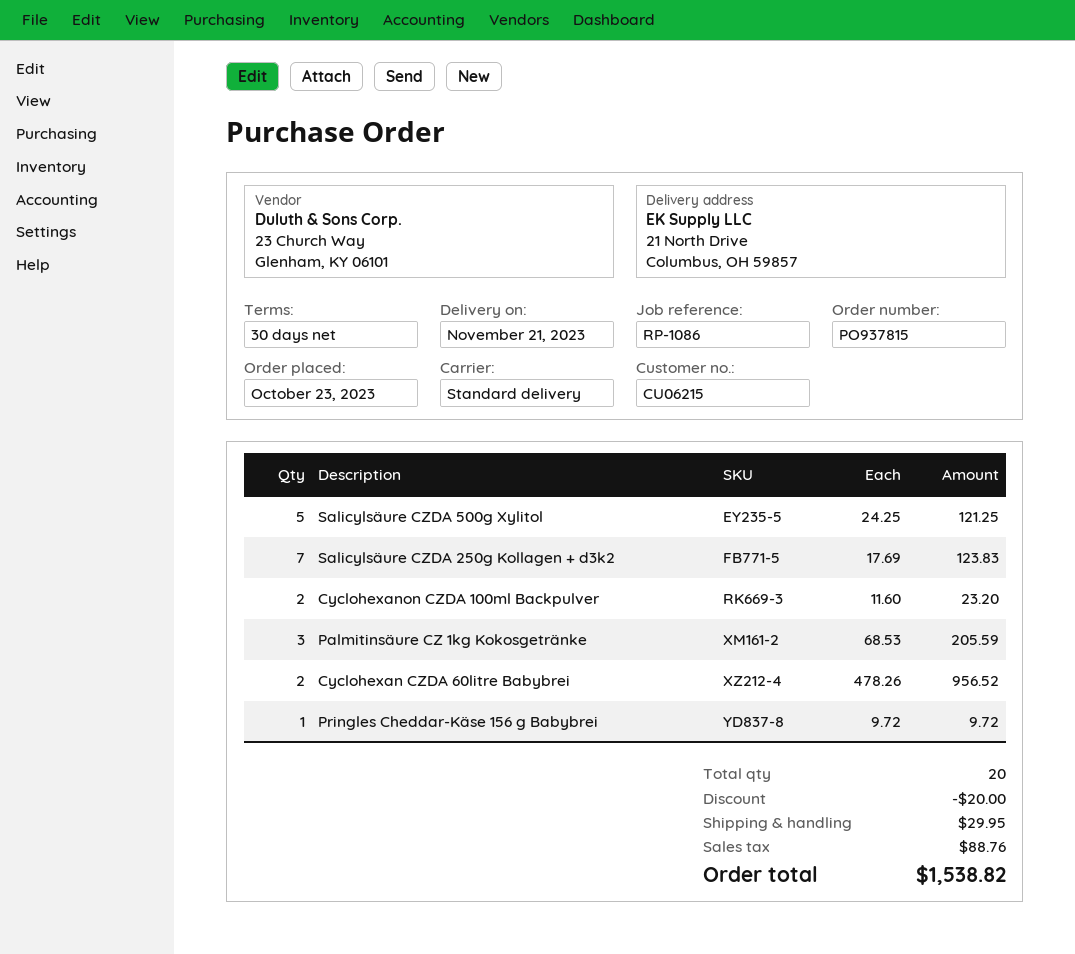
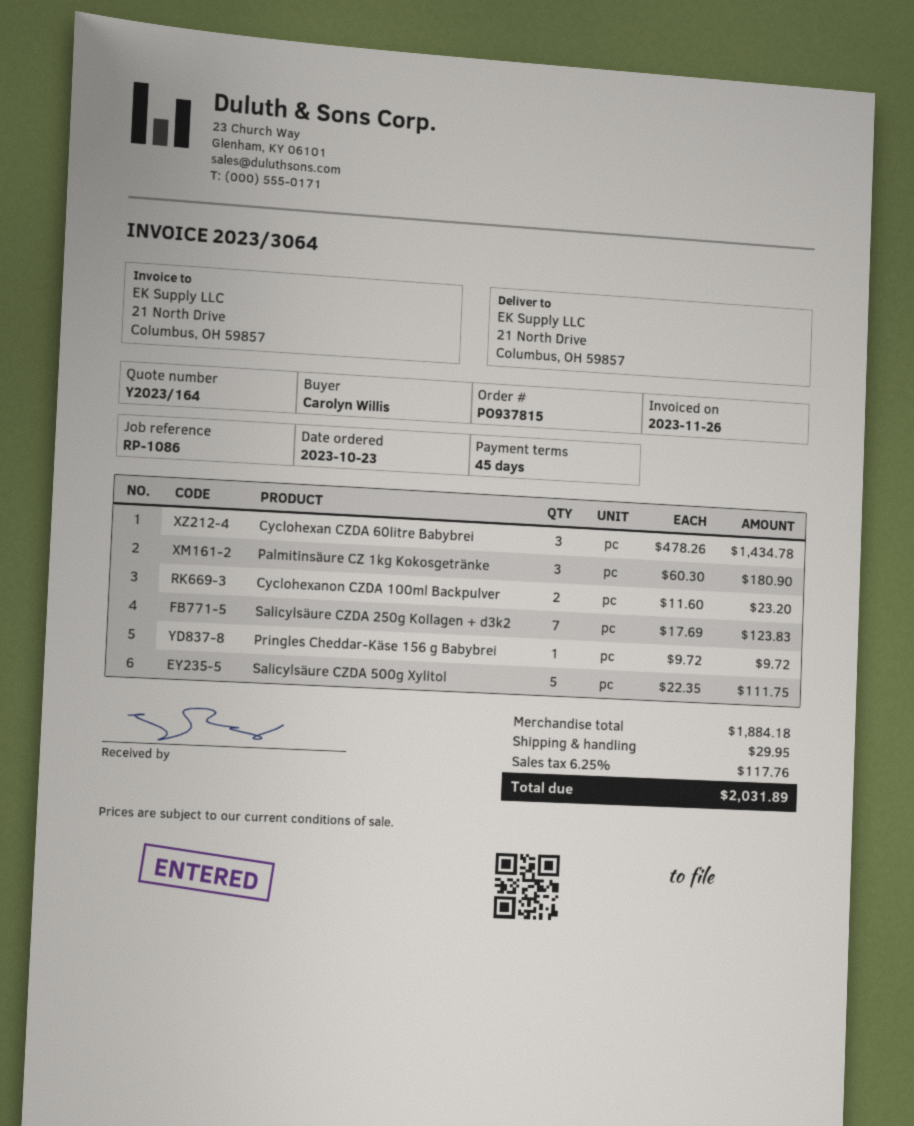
payment terms: 30 days -> 45 days
Salicylsäure CZDA 500g Xylitol: 5 x 24.25 = 121.25 -> 5 x 22.35 = 111.75
Palmitinsäure CZ 1kg Kokosgetränke: 3 x 68.53 = 205.59 -> 3 x 60.30 = 180.90
Cyclohexan CZDA 60litre Babybrei: 2 x 478.26 = 956.52 -> 3 x 478.26 = 1434.78
discount: 20.00 -> none
tax: 88.76 -> 117.76
total: 1538.82 -> 2031.89

